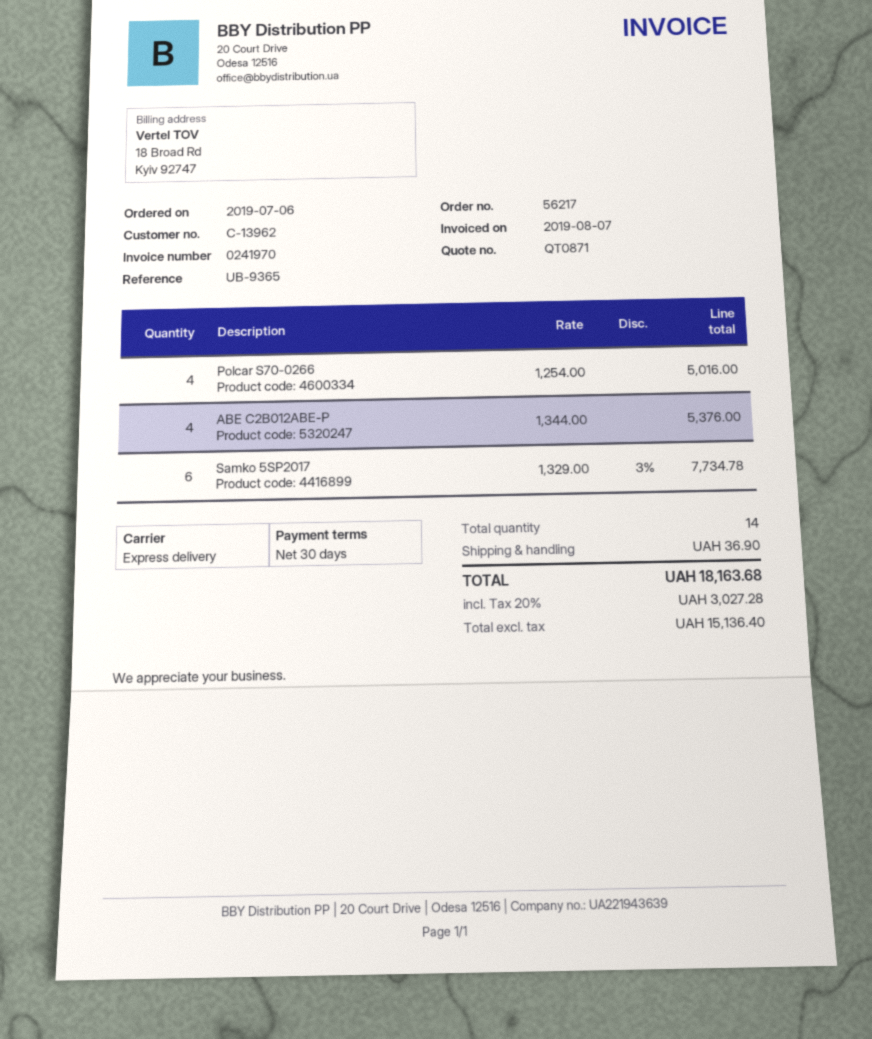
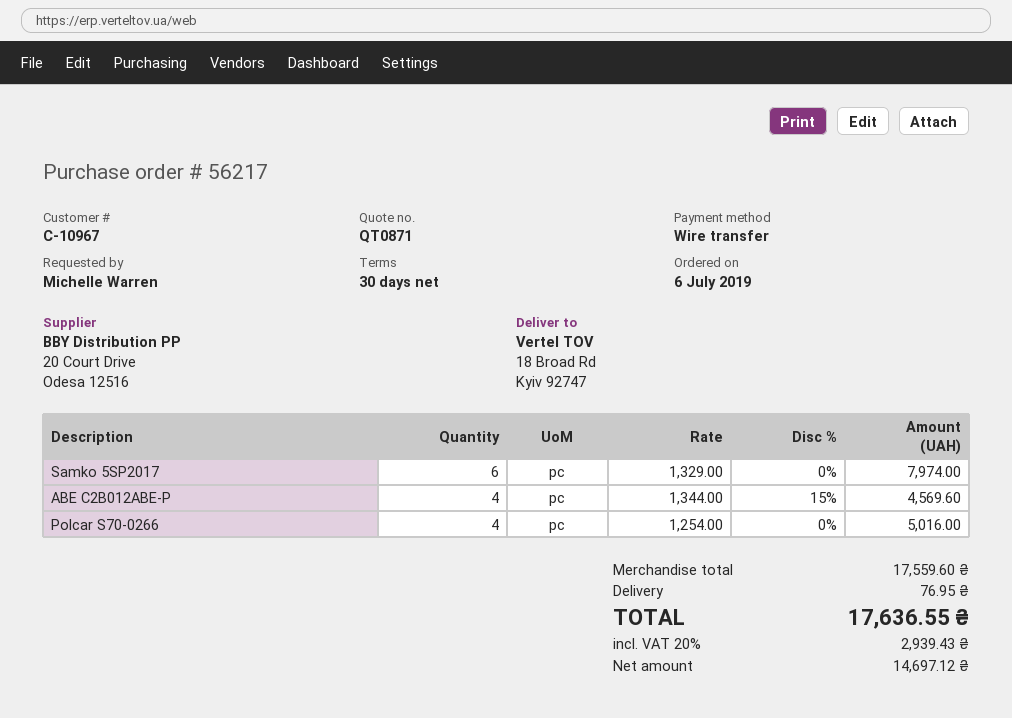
customer number: C-13962 -> C-10967
ABE C2B012ABE-P: 4 x 1344.00 = 5376.00 -> 4 x 1344.00 - 15% = 4569.60
Samko 5SP2017: 6 x 1329.00 - 3% = 7734.78 -> 6 x 1329.00 = 7974.00
shipping: 36.90 -> 76.95
net: 15136.40 -> 14697.12
tax: 20% = 3027.28 -> 20% = 2939.43
total: 18163.68 -> 17636.55

